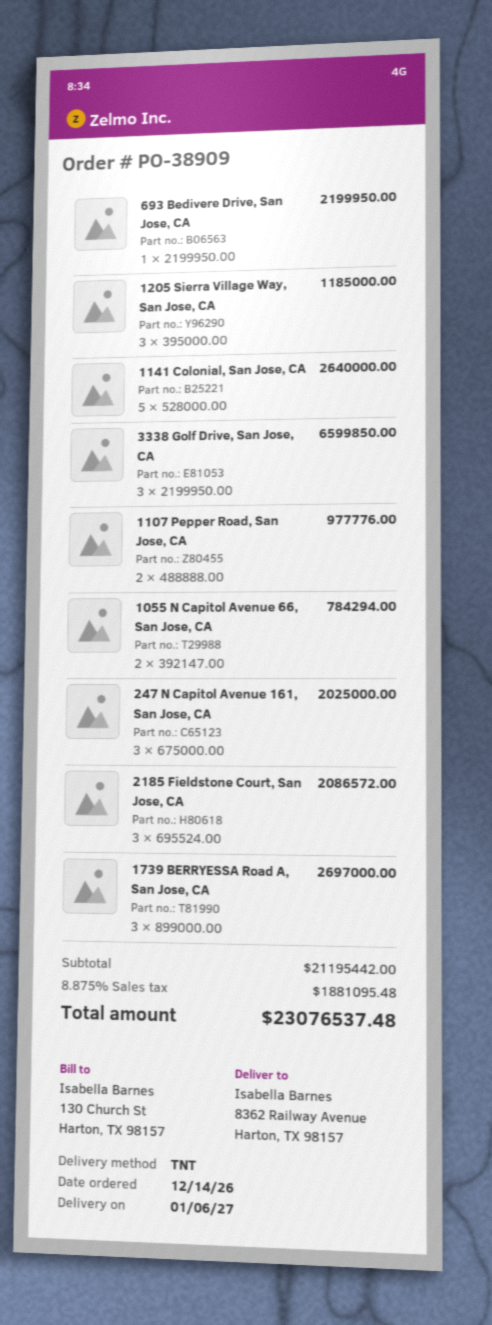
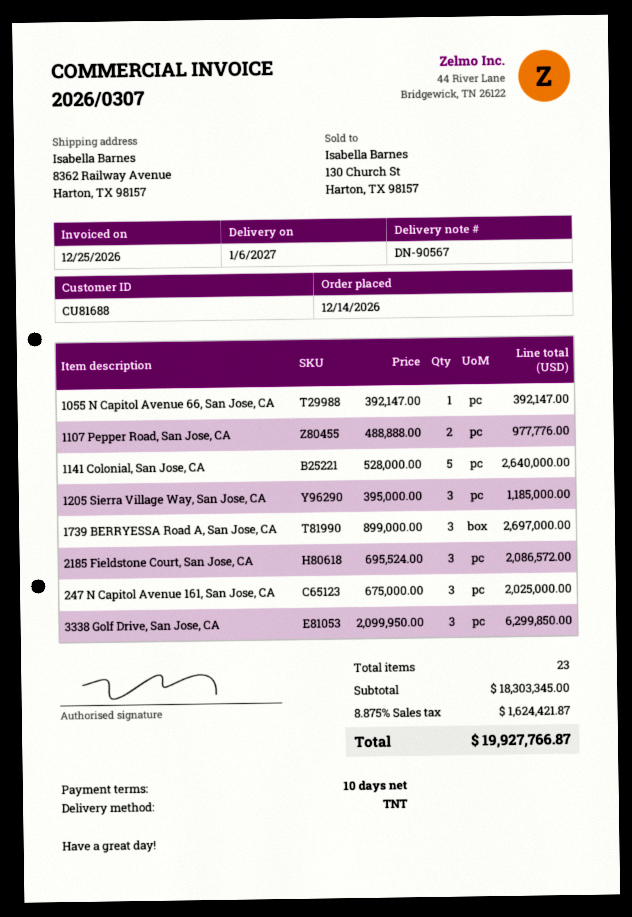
693 Bedivere Drive, San Jose, CA: 1 x 2199950.00 = 2199950.00 -> none
3338 Golf Drive, San Jose, CA: 3 x 2199950.00 = 6599850.00 -> 3 x 2099950.00 = 6299850.00
1055 N Capitol Avenue 66, San Jose, CA: 2 x 392147.00 = 784294.00 -> 1 x 392147.00 = 392147.00
subtotal: 21195442.00 -> 18303345.00
tax: 8.875% = 1881095.48 -> 8.875% = 1624421.87
total: 23076537.48 -> 19927766.87

